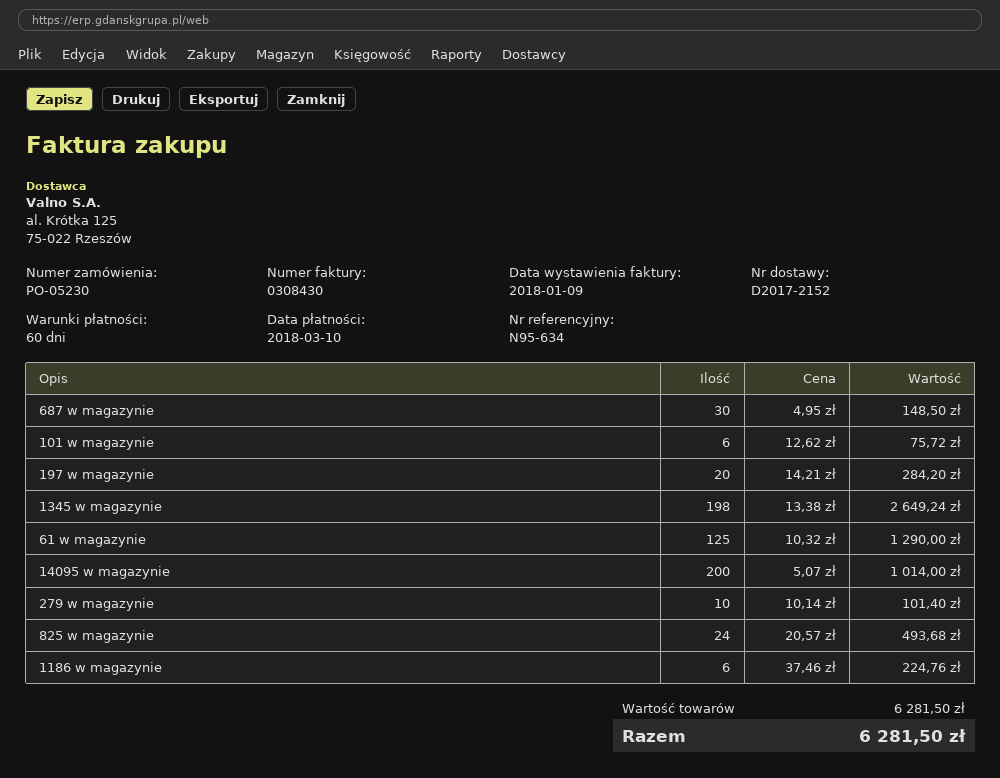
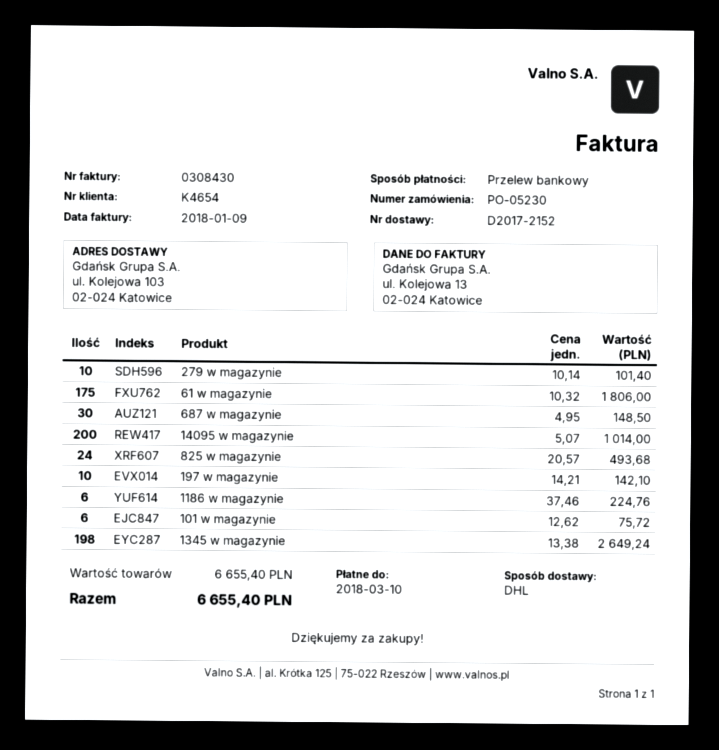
197 w magazynie: 20 x 14.21 = 284.20 -> 10 x 14.21 = 142.10
61 w magazynie: 125 x 10.32 = 1290.00 -> 175 x 10.32 = 1806.00
subtotal: 6281.50 -> 6655.40
total: 6281.50 -> 6655.40

